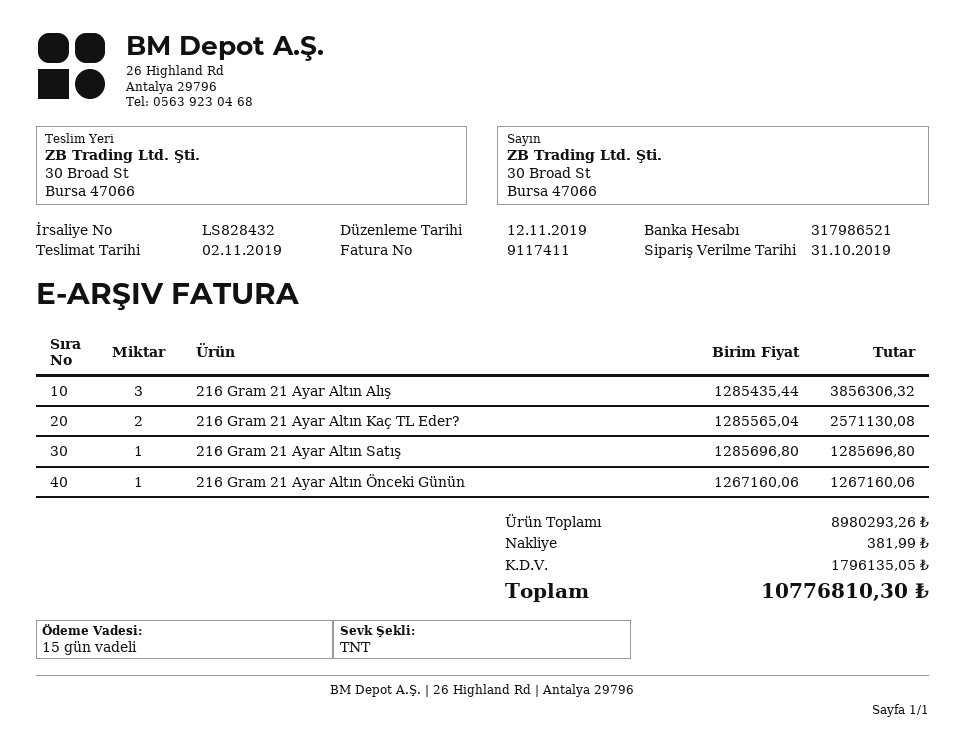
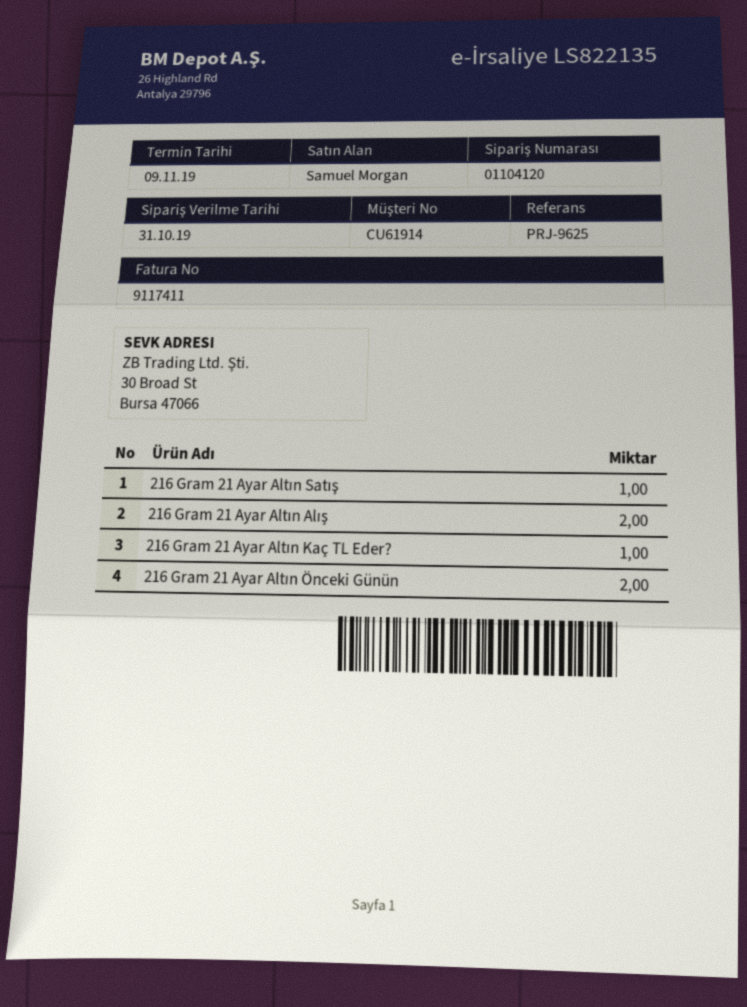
delivery note number: LS828432 -> LS822135
delivery date: 2019-11-02 -> 2019-11-09
216 Gram 21 Ayar Altın Alış: 3 -> 2
216 Gram 21 Ayar Altın Kaç TL Eder?: 2 -> 1
216 Gram 21 Ayar Altın Önceki Günün: 1 -> 2

